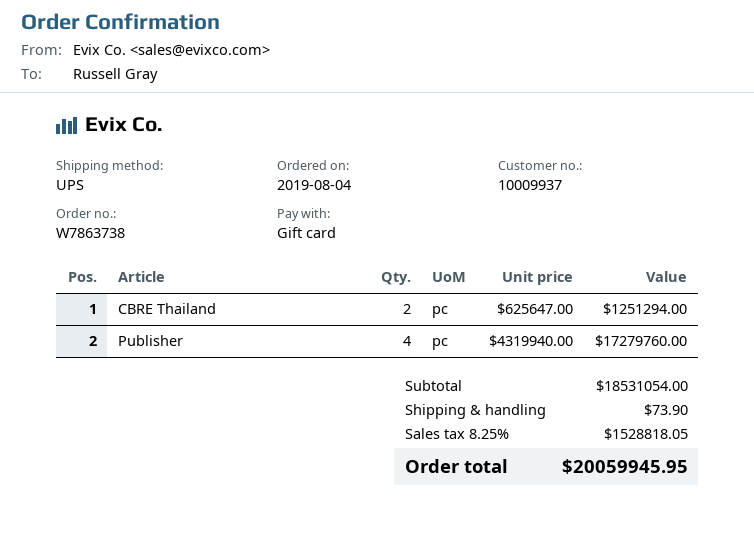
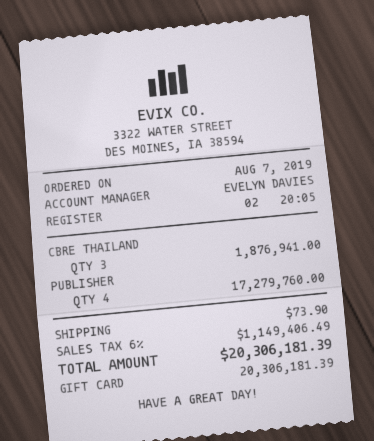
order date: 2019-08-04 -> 2019-08-07
CBRE Thailand: 2 for 1251294.00 -> 3 for 1876941.00
tax: 8.25% = 1528818.05 -> 6% = 1149406.49
total: 20059945.95 -> 20306181.39

